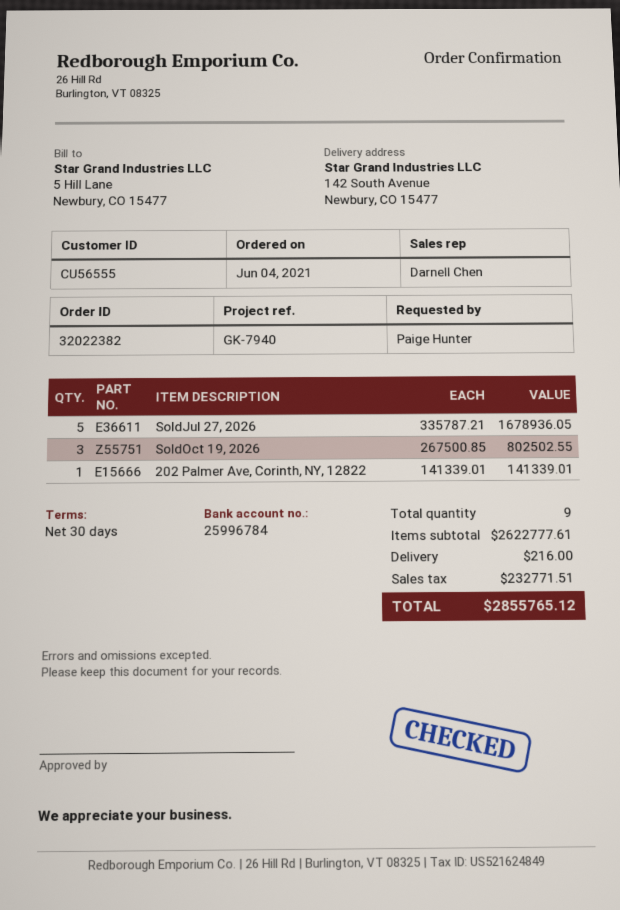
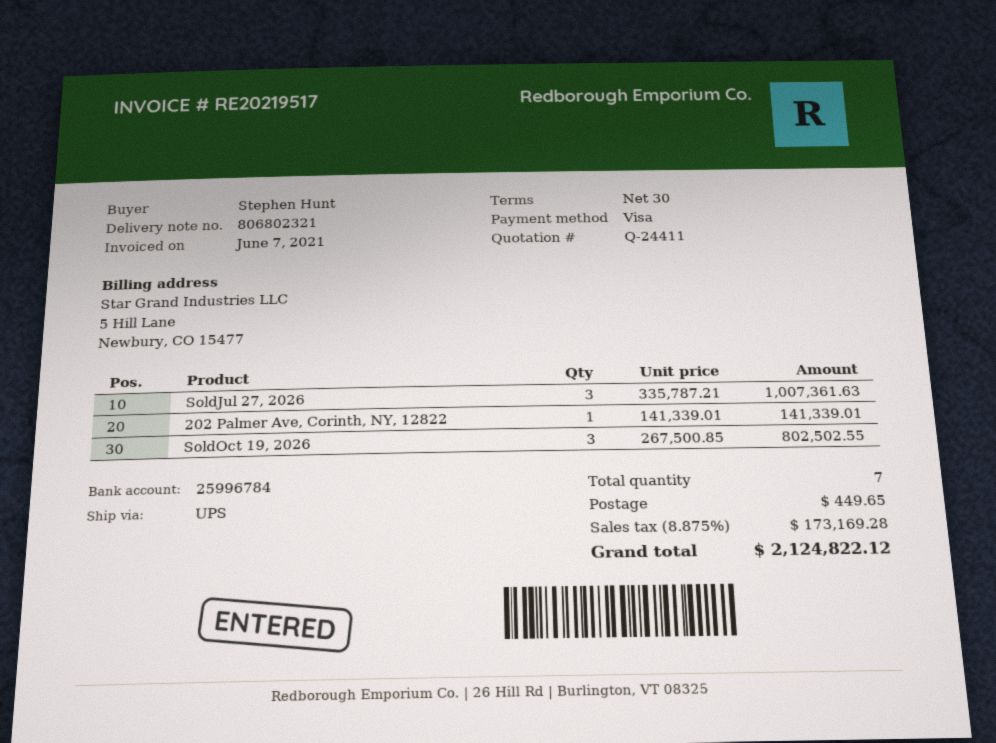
ordered by: Paige Hunter -> Stephen Hunt
SoldJul 27, 2026: 5 x 335787.21 = 1678936.05 -> 3 x 335787.21 = 1007361.63
total quantity: 9 -> 7
shipping: 216.00 -> 449.65
tax: 232771.51 -> 173169.28
total: 2855765.12 -> 2124822.12

